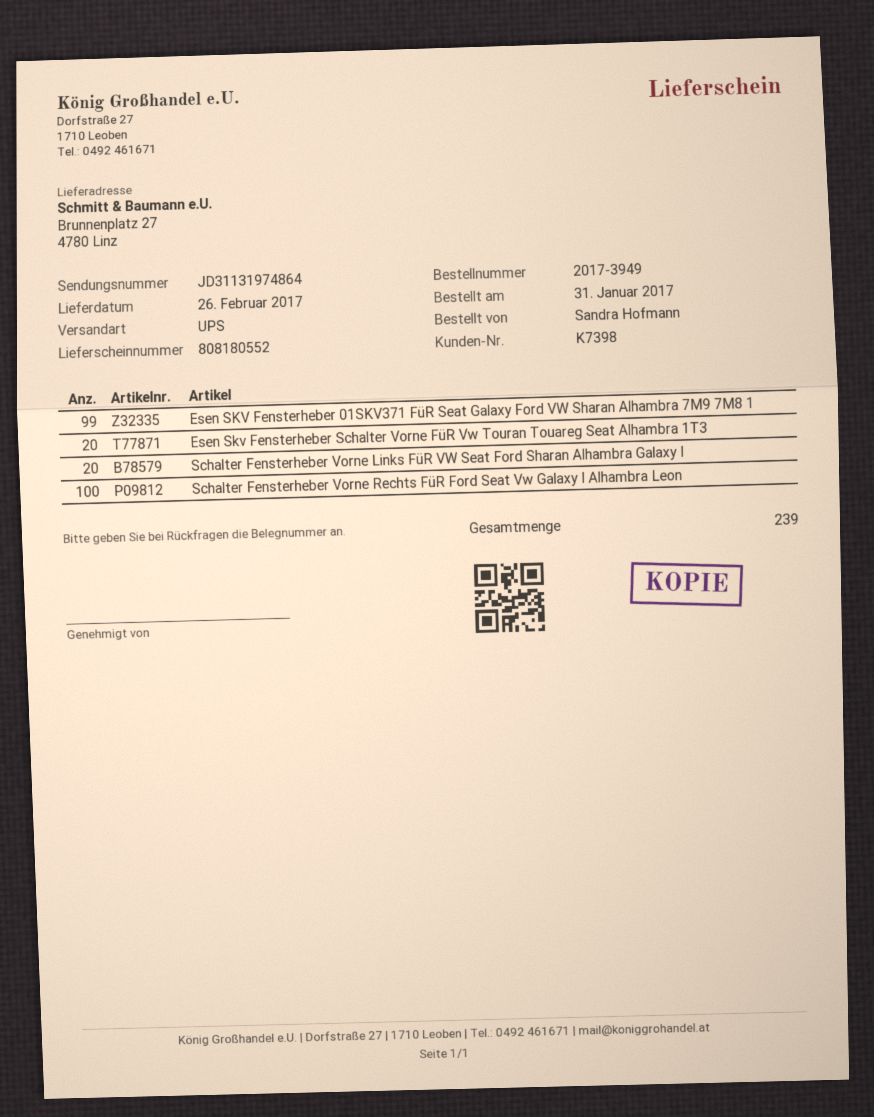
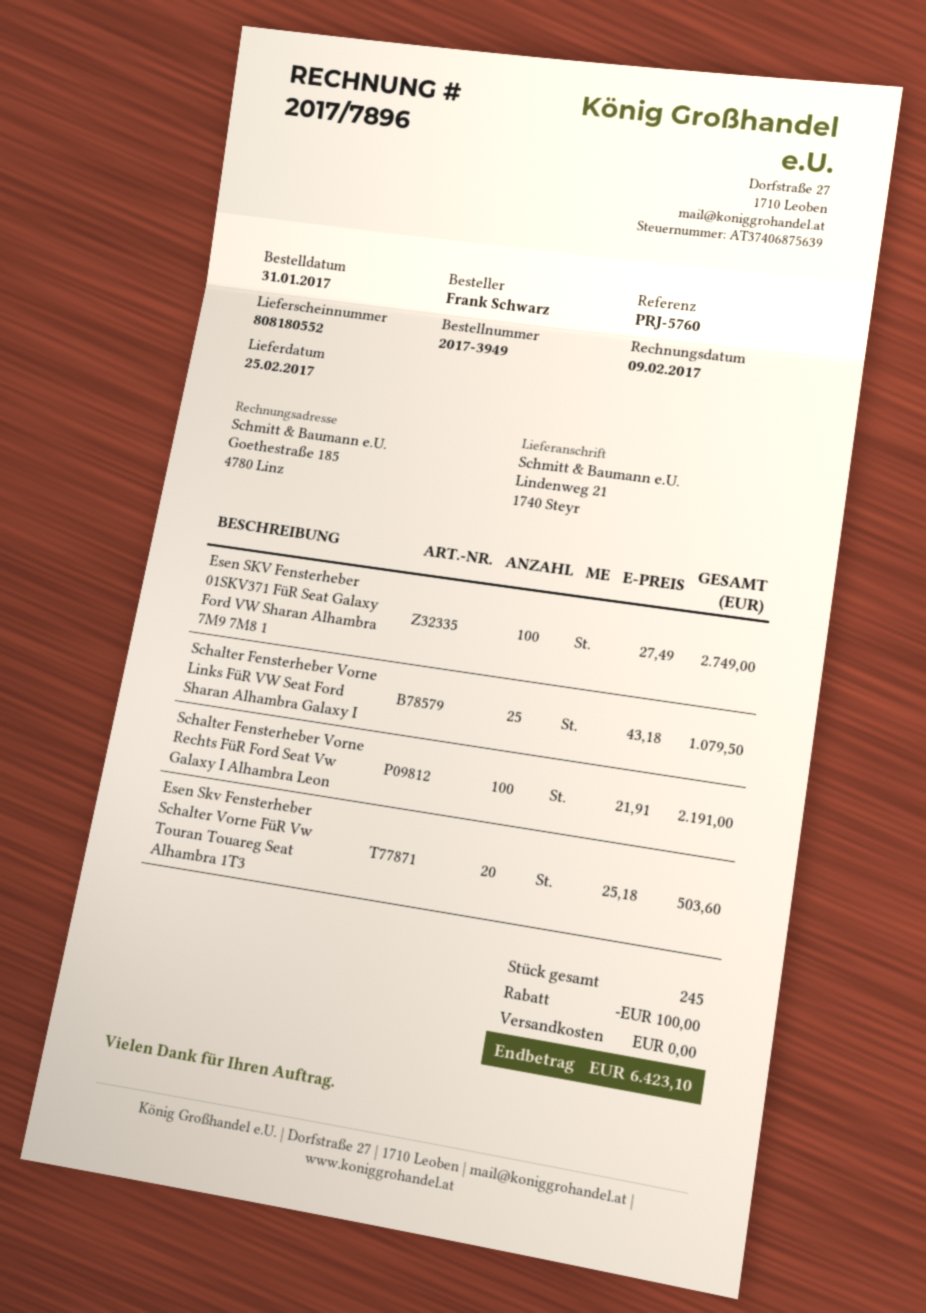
delivery date: 2017-02-26 -> 2017-02-25
ordered by: Sandra Hofmann -> Frank Schwarz
ship to: Brunnenplatz 27, 4780 Linz -> Lindenweg 21, 1740 Steyr
Esen SKV Fensterheber 01SKV371 FüR Seat Galaxy Ford VW Sharan Alhambra 7M9 7M8 1: 99 -> 100
Schalter Fensterheber Vorne Links FüR VW Seat Ford Sharan Alhambra Galaxy I: 20 -> 25
total quantity: 239 -> 245

